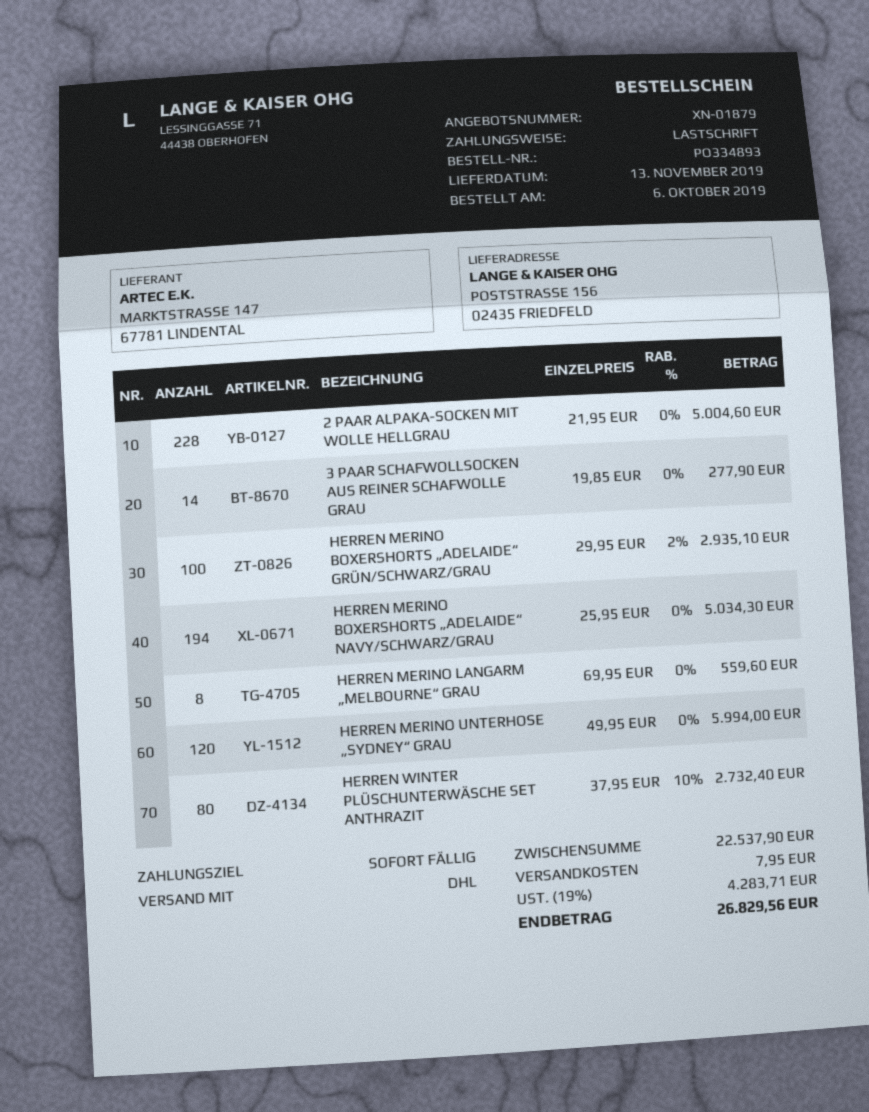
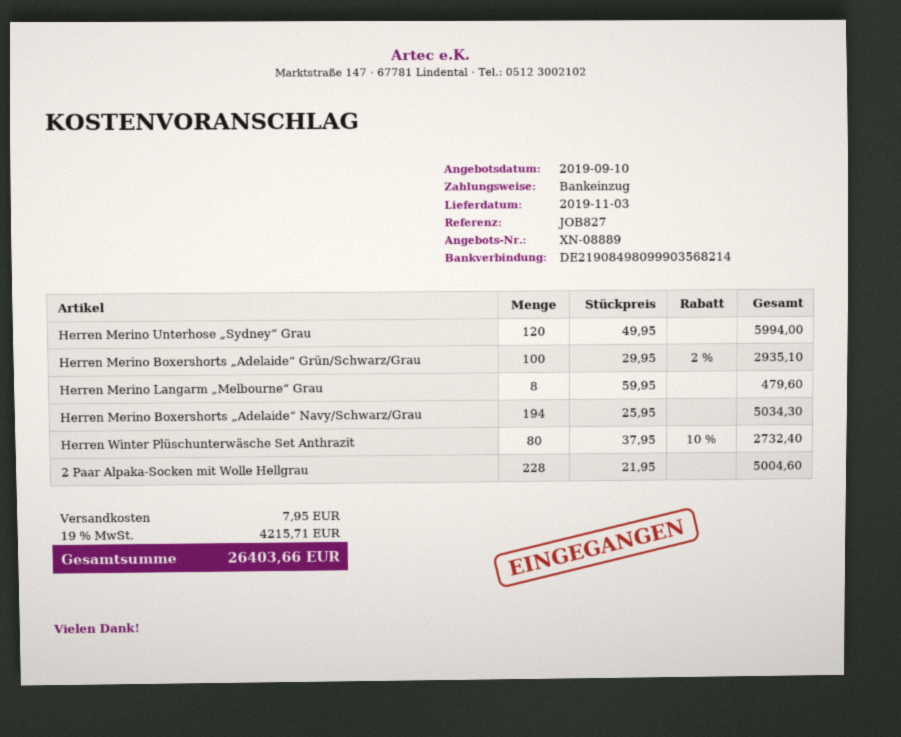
quote number: XN-01879 -> XN-08889
delivery date: 2019-11-13 -> 2019-11-03
3 PAAR SCHAFWOLLSOCKEN AUS REINER SCHAFWOLLE GRAU: 14 x 19.85 = 277.90 -> none
HERREN MERINO LANGARM „MELBOURNE“ GRAU: 8 x 69.95 = 559.60 -> 8 x 59.95 = 479.60
tax: 19% = 4283.71 -> 19% = 4215.71
total: 26829.56 -> 26403.66

